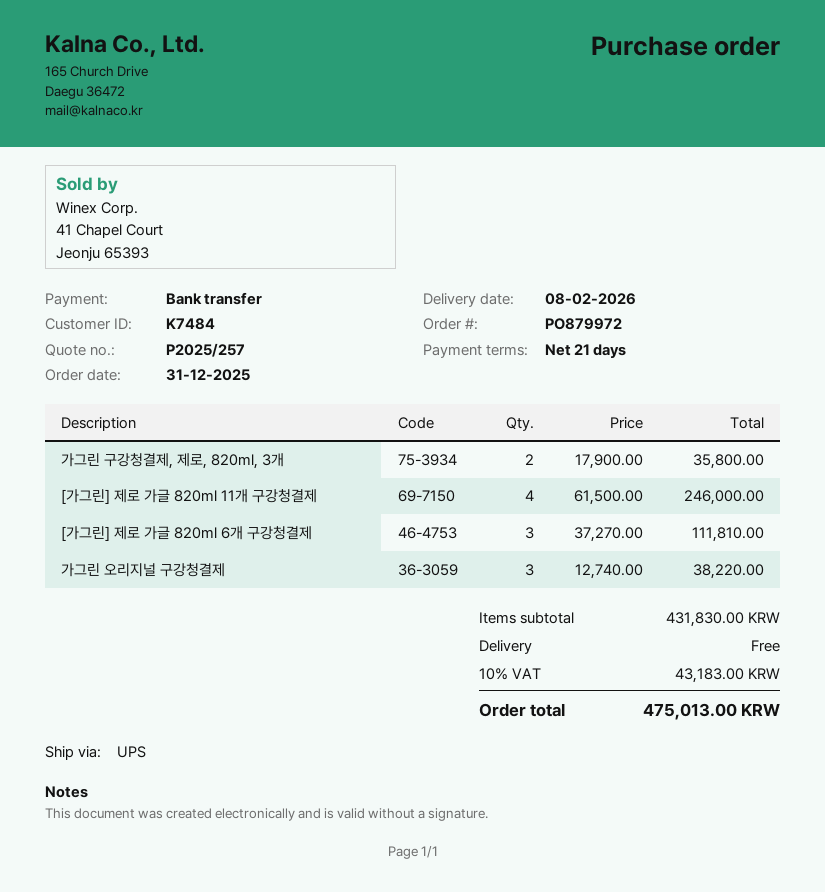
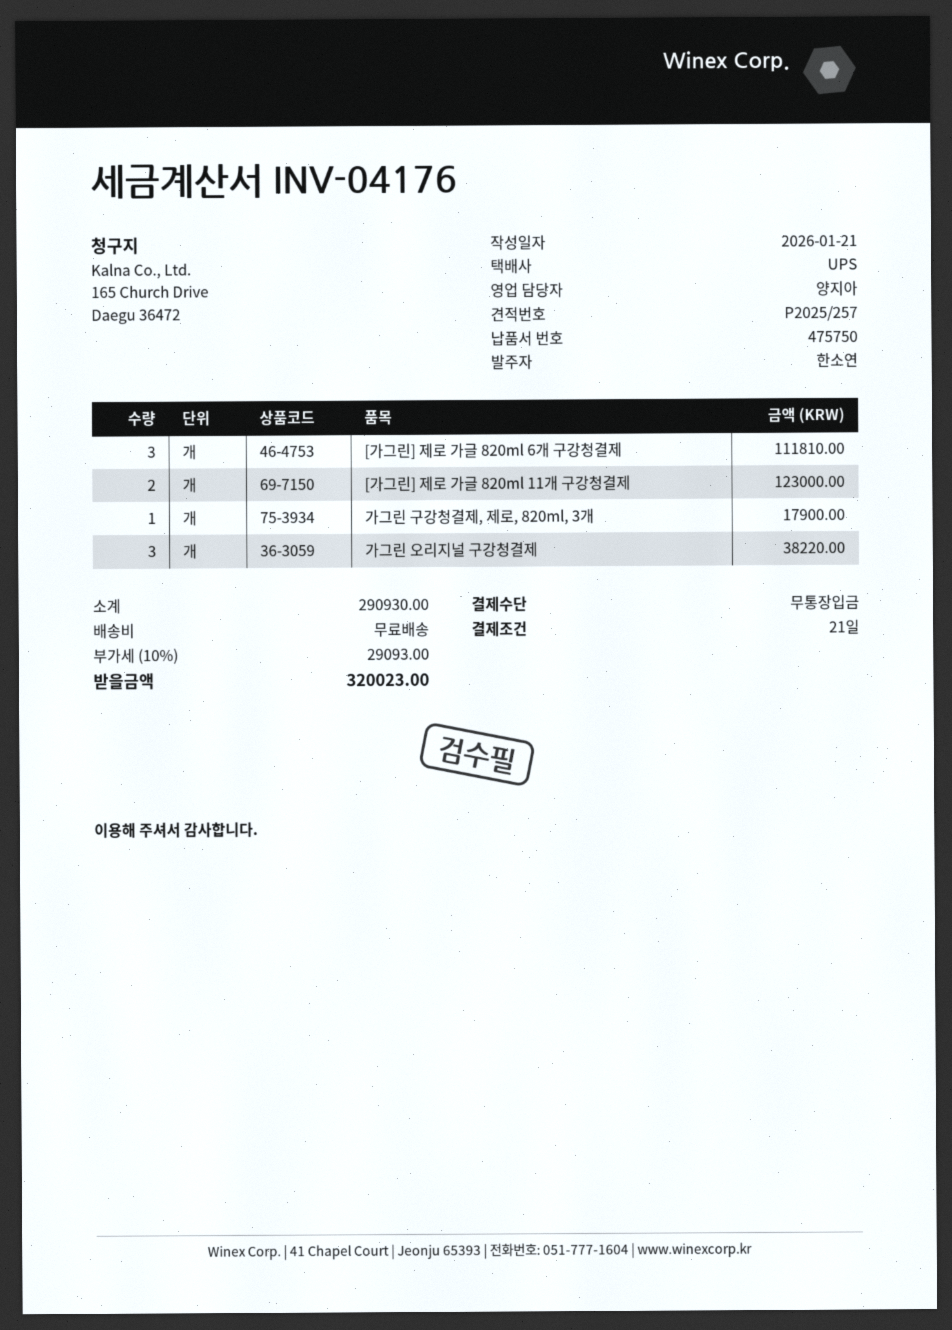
가그린 구강청결제, 제로, 820ml, 3개: 2 for 35800.00 -> 1 for 17900.00
[가그린] 제로 가글 820ml 11개 구강청결제: 4 for 246000.00 -> 2 for 123000.00
subtotal: 431830.00 -> 290930.00
tax: 10% = 43183.00 -> 10% = 29093.00
total: 475013.00 -> 320023.00

